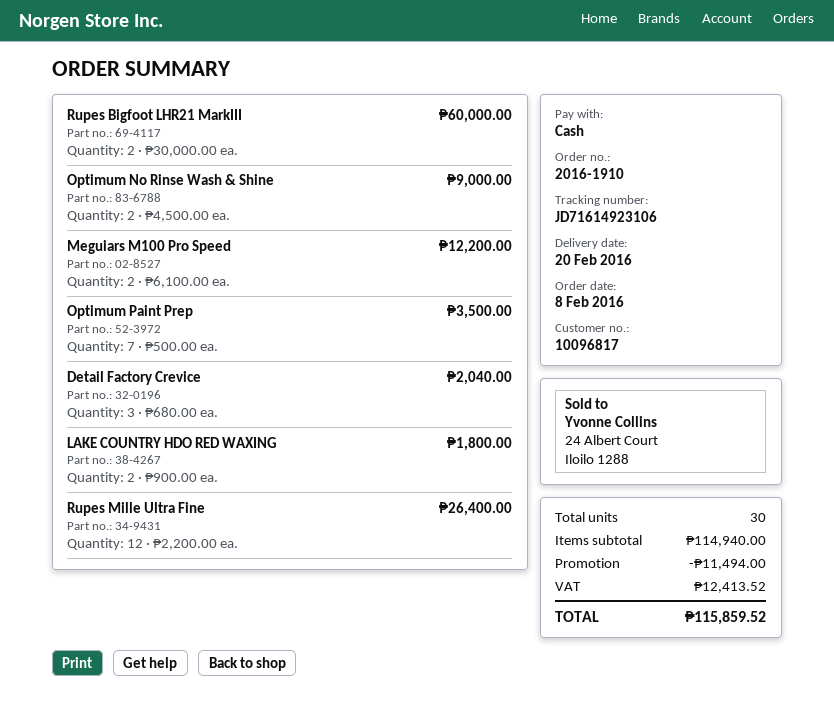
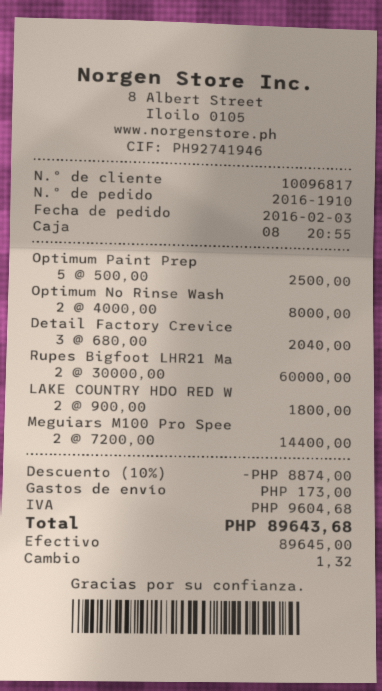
order date: 2016-02-08 -> 2016-02-03
Optimum No Rinse Wash & Shine: 2 x 4500.00 = 9000.00 -> 2 x 4000.00 = 8000.00
Meguiars M100 Pro Speed: 2 x 6100.00 = 12200.00 -> 2 x 7200.00 = 14400.00
Optimum Paint Prep: 7 x 500.00 = 3500.00 -> 5 x 500.00 = 2500.00
Rupes Mille Ultra Fine: 12 x 2200.00 = 26400.00 -> none
discount: 11494.00 -> 8874.00
shipping: none -> 173.00
tax: 12413.52 -> 9604.68
total: 115859.52 -> 89643.68

